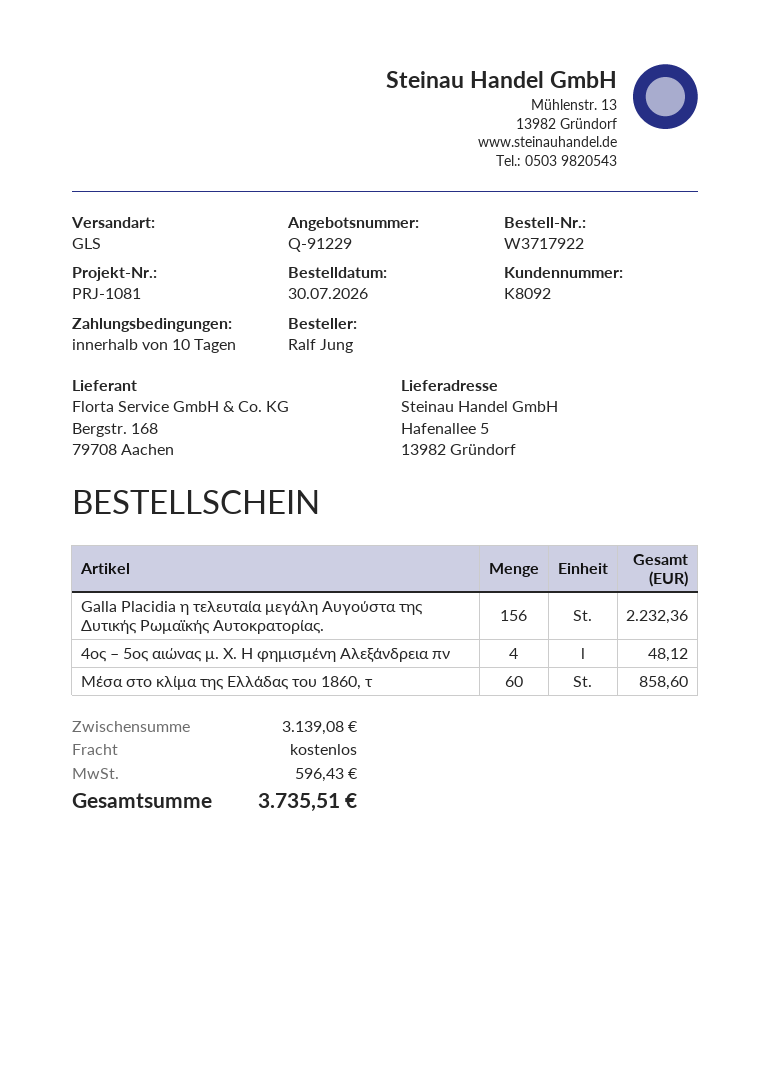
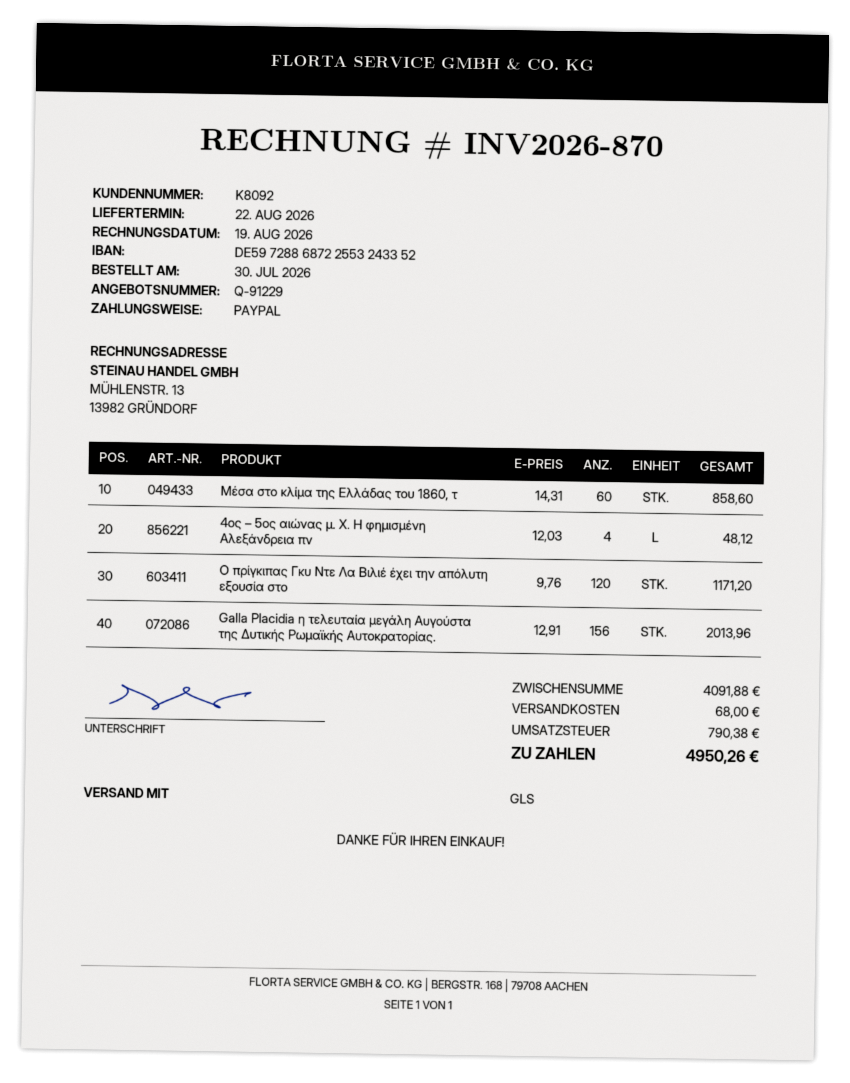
Galla Placidia η τελευταία μεγάλη Αυγούστα της Δυτικής Ρωμαϊκής Αυτοκρατορίας.: 156 for 2232.36 -> 156 for 2013.96
Ο πρίγκιπας Γκυ Ντε Λα Βιλιέ έχει την απόλυτη εξουσία στο: none -> 120 for 1171.20
subtotal: 3139.08 -> 4091.88
shipping: 0.00 -> 68.00
tax: 596.43 -> 790.38
total: 3735.51 -> 4950.26

